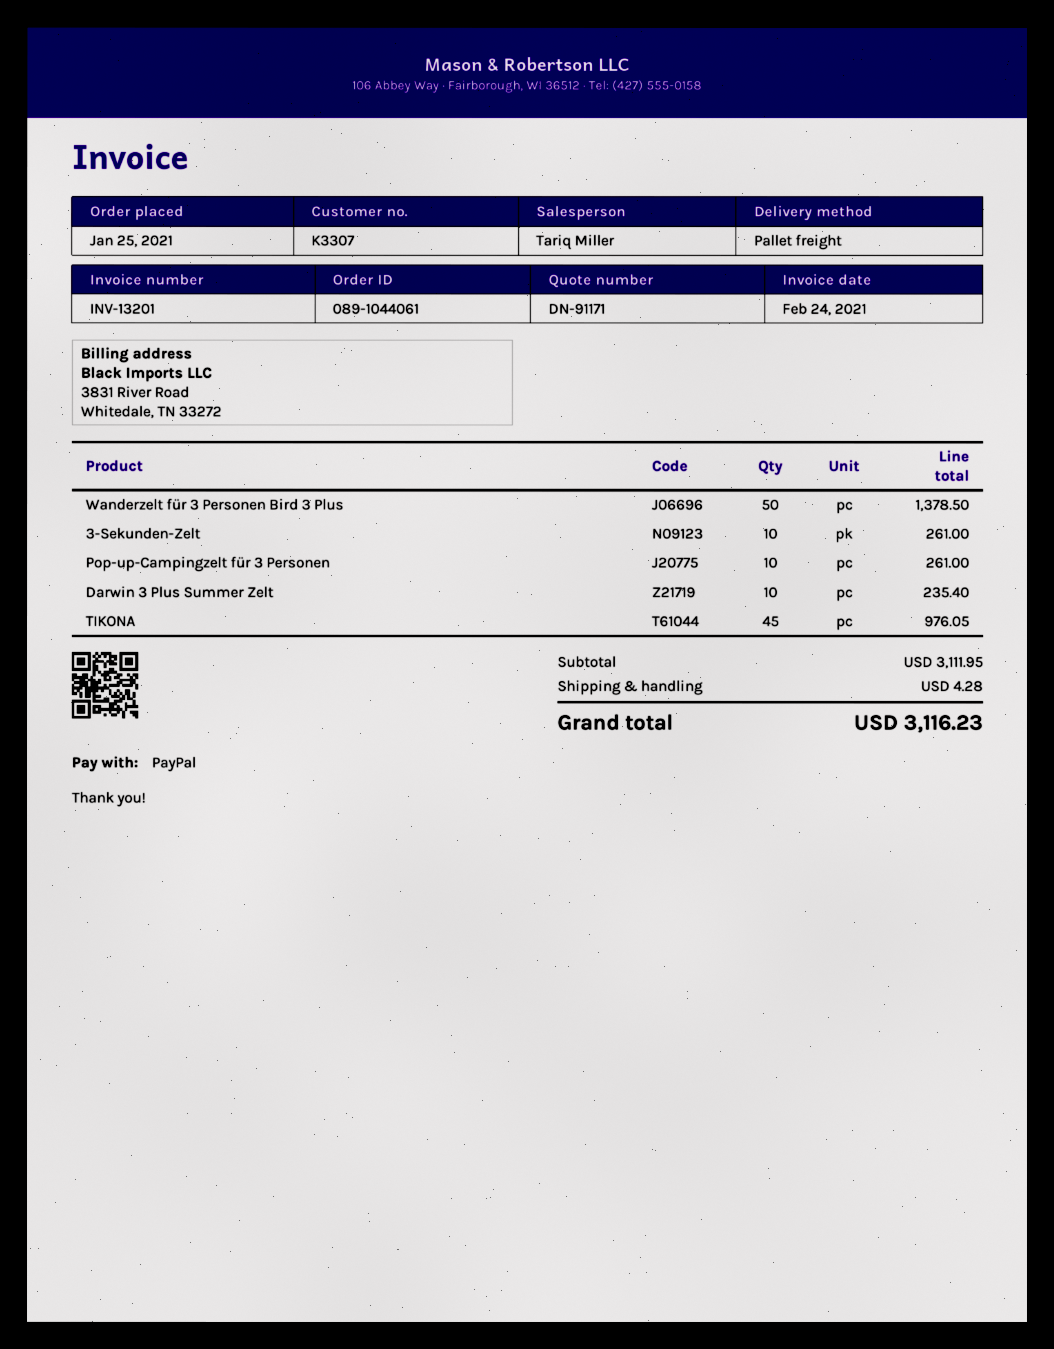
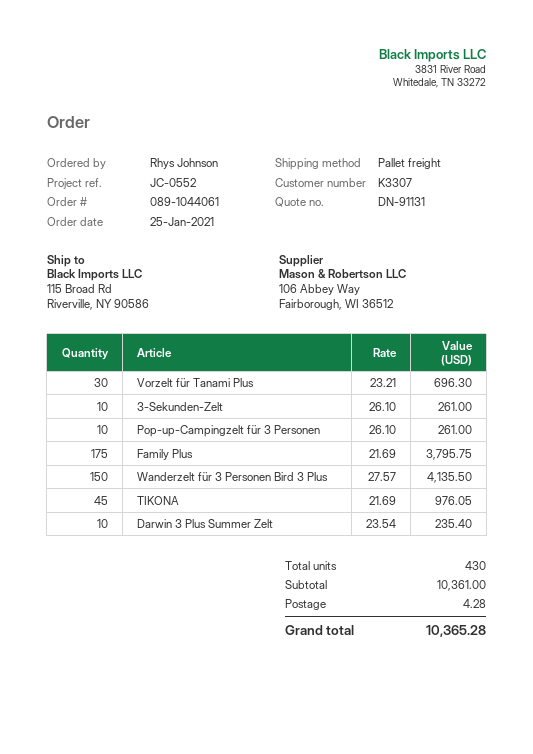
quote number: DN-91171 -> DN-91131
Wanderzelt für 3 Personen Bird 3 Plus: 50 for 1378.50 -> 150 for 4135.50
Vorzelt für Tanami Plus: none -> 30 for 696.30
Family Plus: none -> 175 for 3795.75
subtotal: 3111.95 -> 10361.00
total: 3116.23 -> 10365.28

